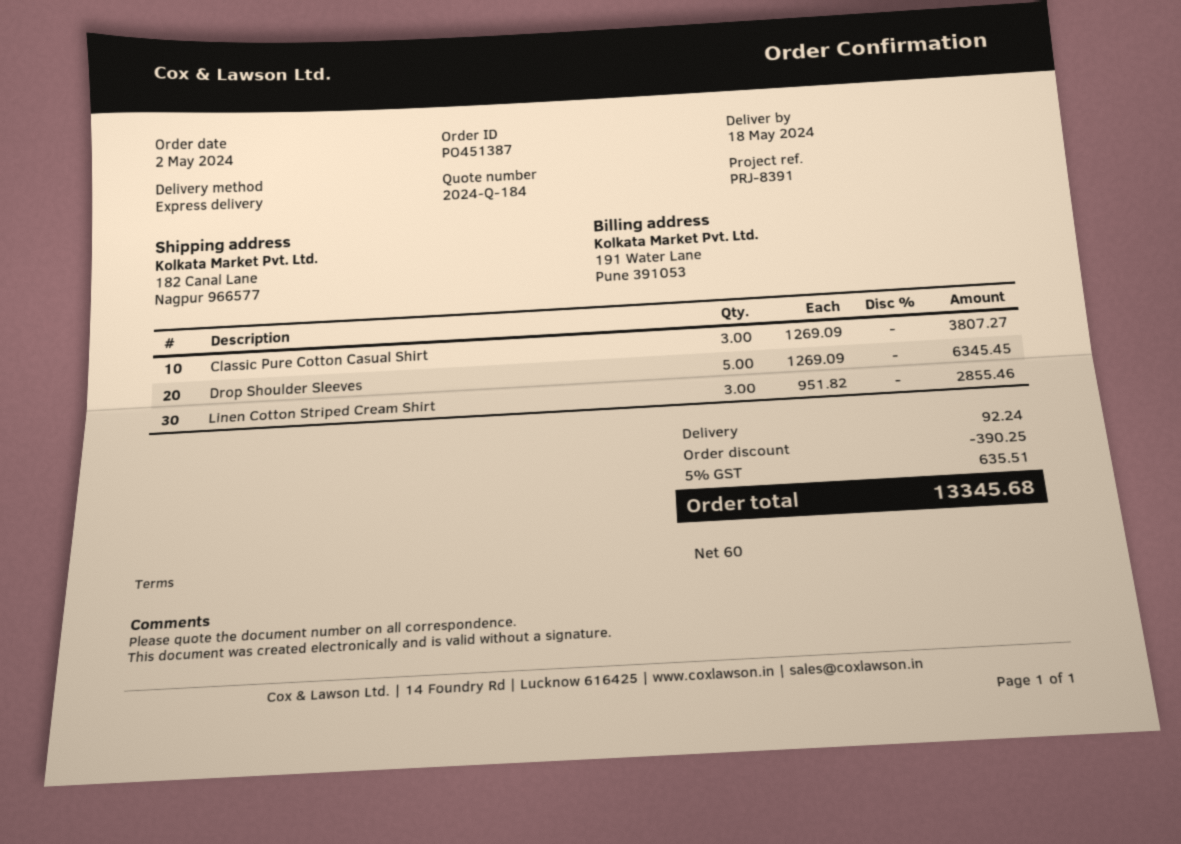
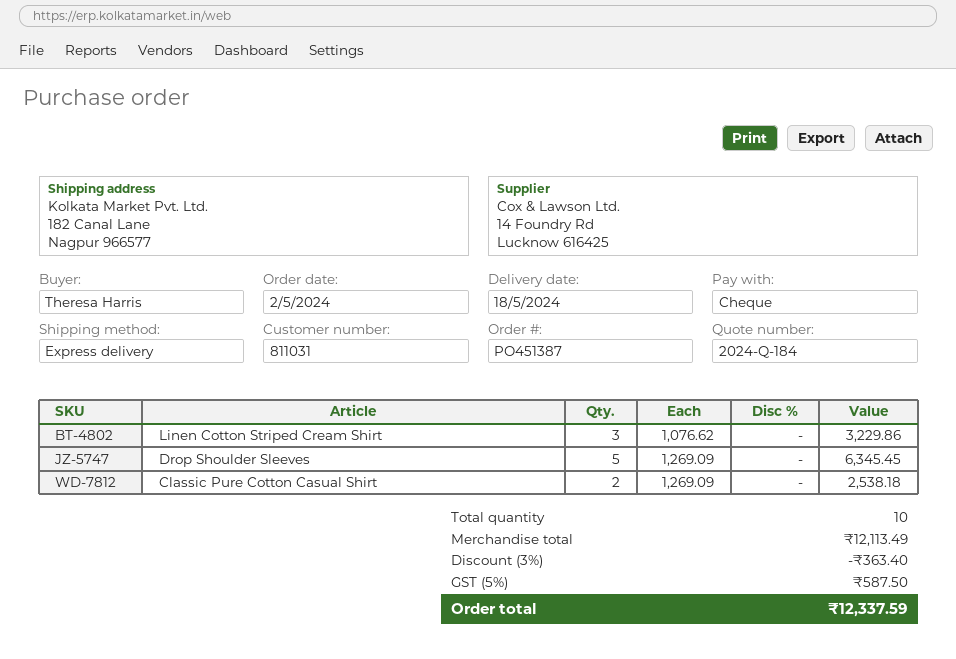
Classic Pure Cotton Casual Shirt: 3 x 1269.09 = 3807.27 -> 2 x 1269.09 = 2538.18
Linen Cotton Striped Cream Shirt: 3 x 951.82 = 2855.46 -> 3 x 1076.62 = 3229.86
discount: 390.25 -> 363.40
shipping: 92.24 -> none
tax: 5% = 635.51 -> 5% = 587.50
total: 13345.68 -> 12337.59

